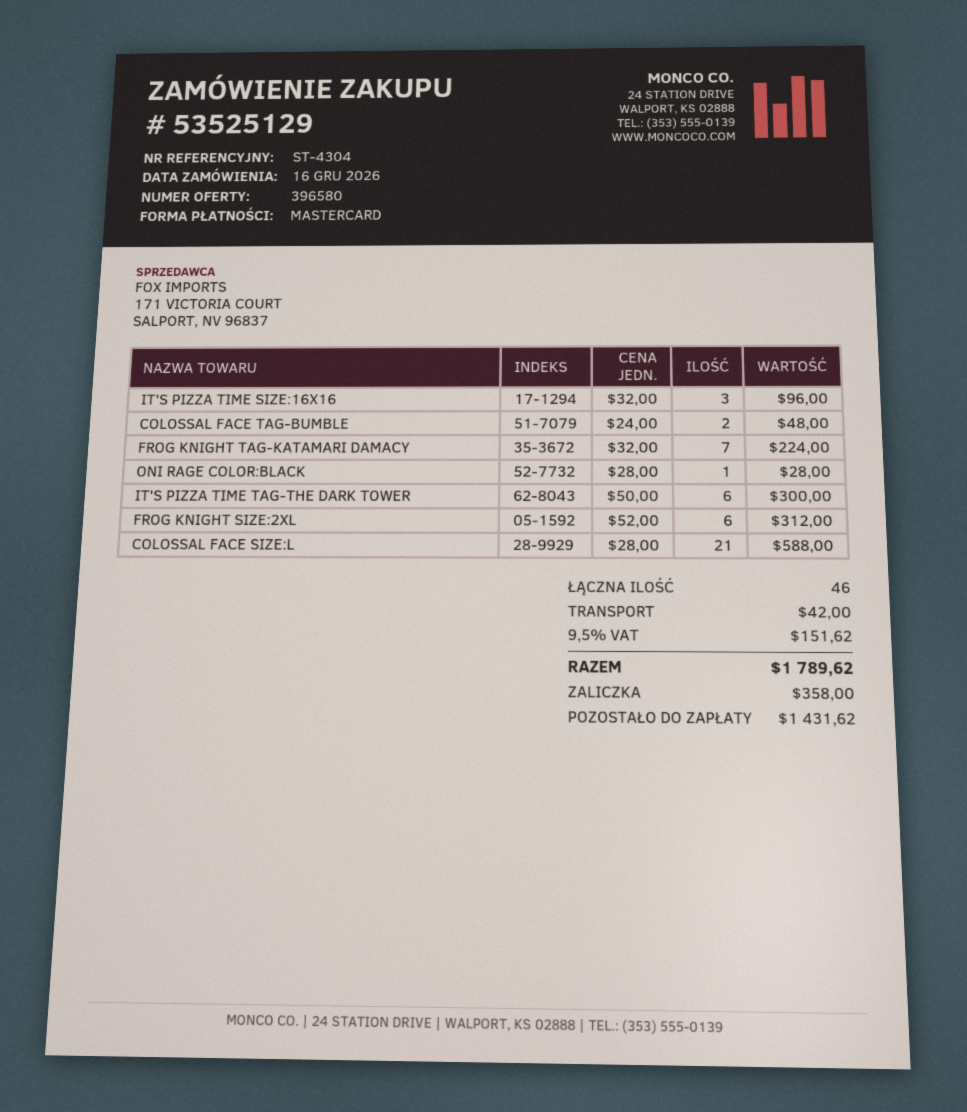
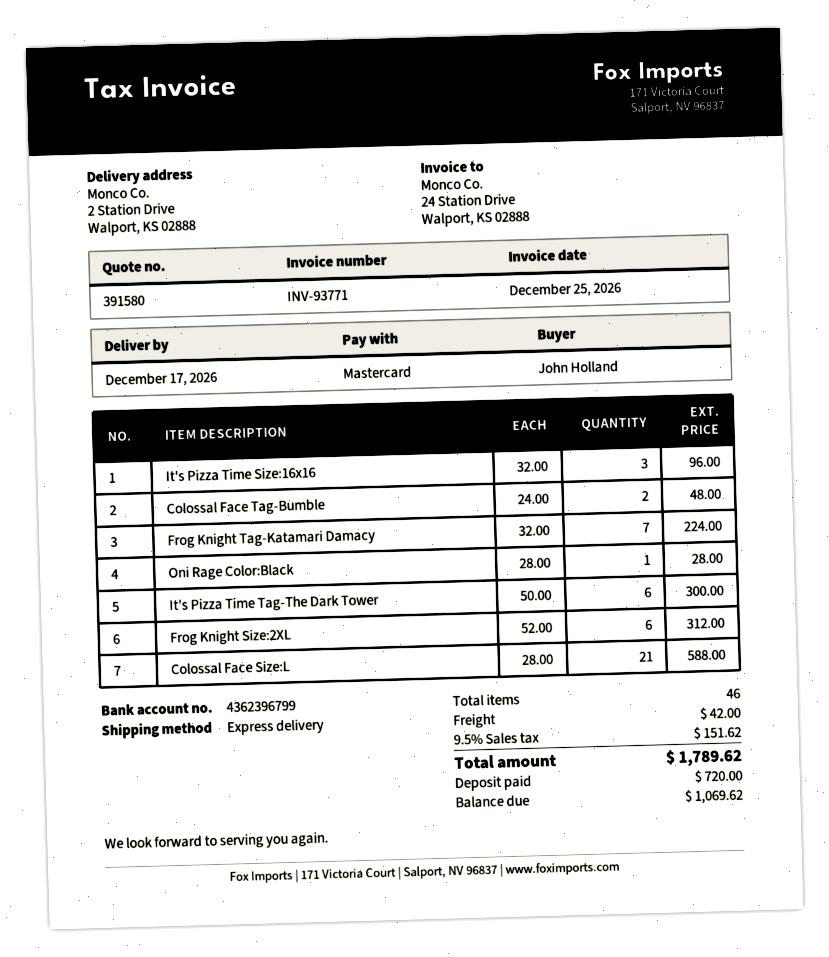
quote number: 396580 -> 391580
deposit: 358.00 -> 720.00
balance: 1431.62 -> 1069.62

